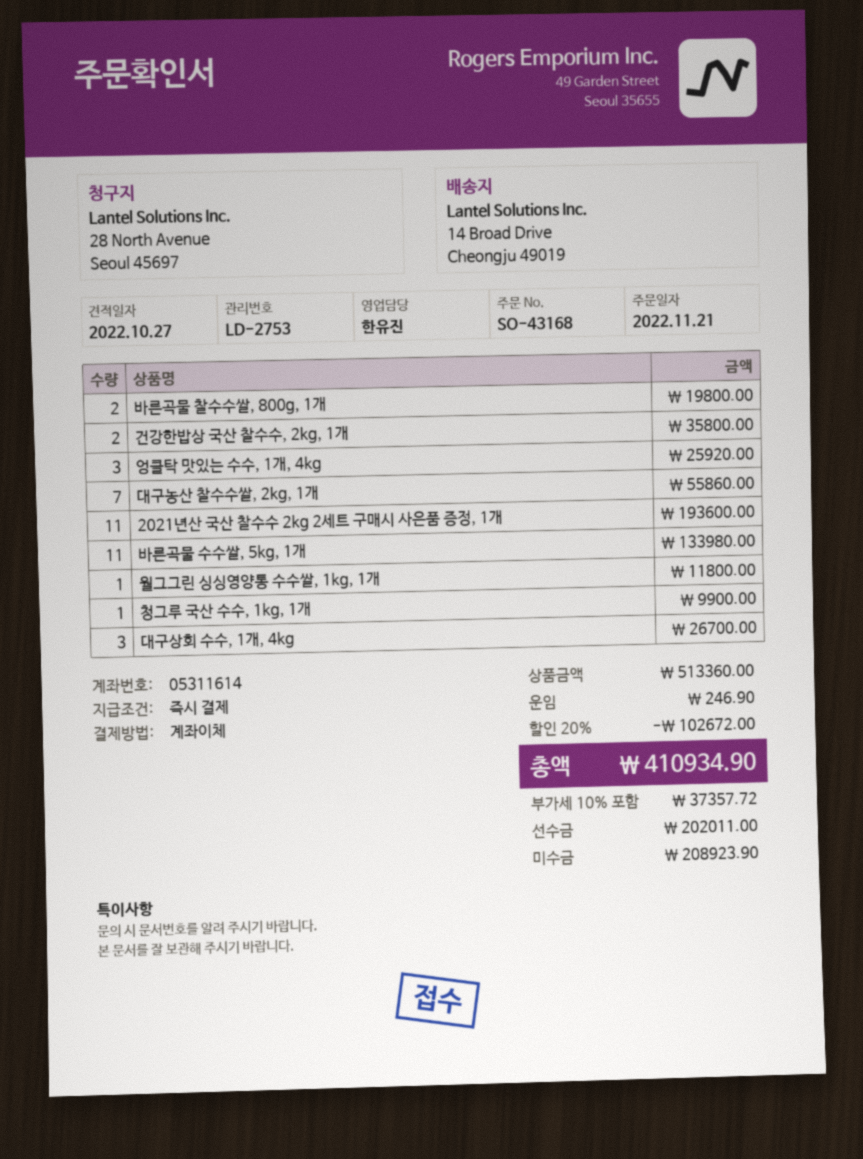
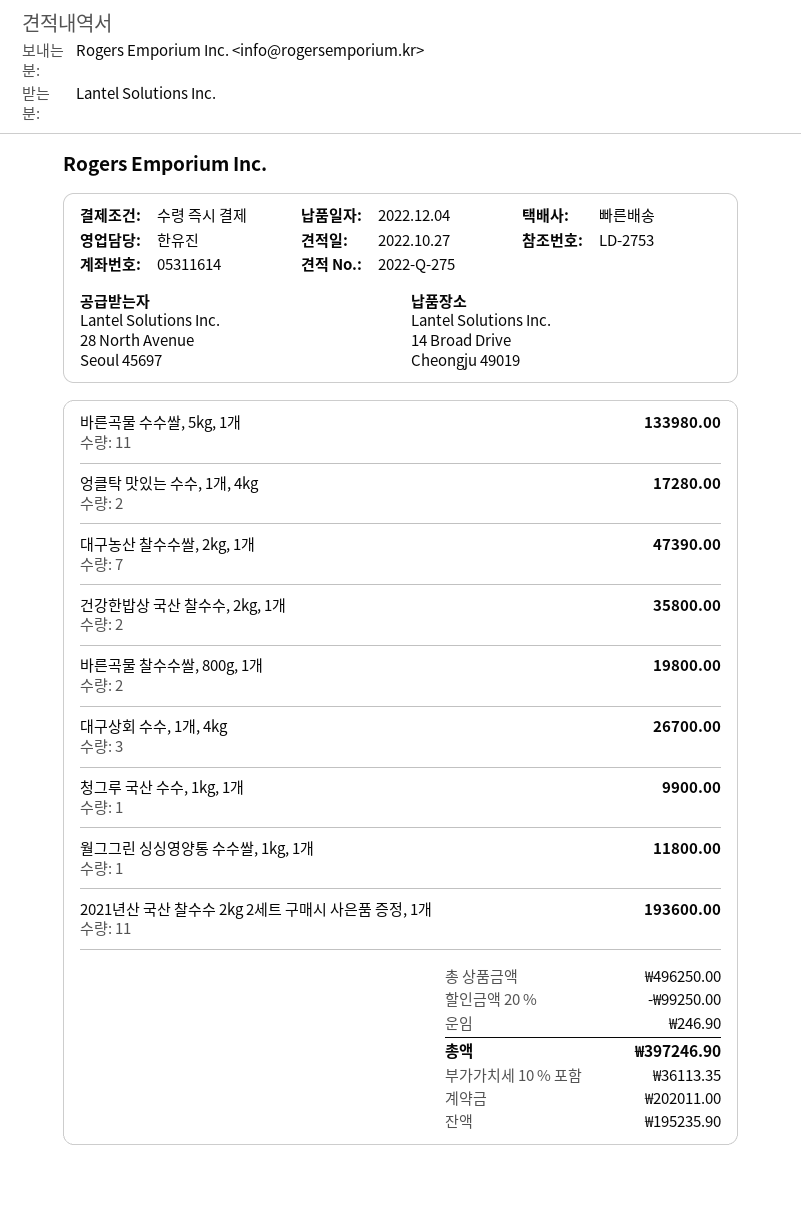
엉클탁 맛있는 수수, 1개, 4kg: 3 for 25920.00 -> 2 for 17280.00
대구농산 찰수수쌀, 2kg, 1개: 7 for 55860.00 -> 7 for 47390.00
subtotal: 513360.00 -> 496250.00
discount: 20% = 102672.00 -> 20% = 99250.00
tax: 10% = 37357.72 -> 10% = 36113.35
total: 410934.90 -> 397246.90
balance: 208923.90 -> 195235.90

